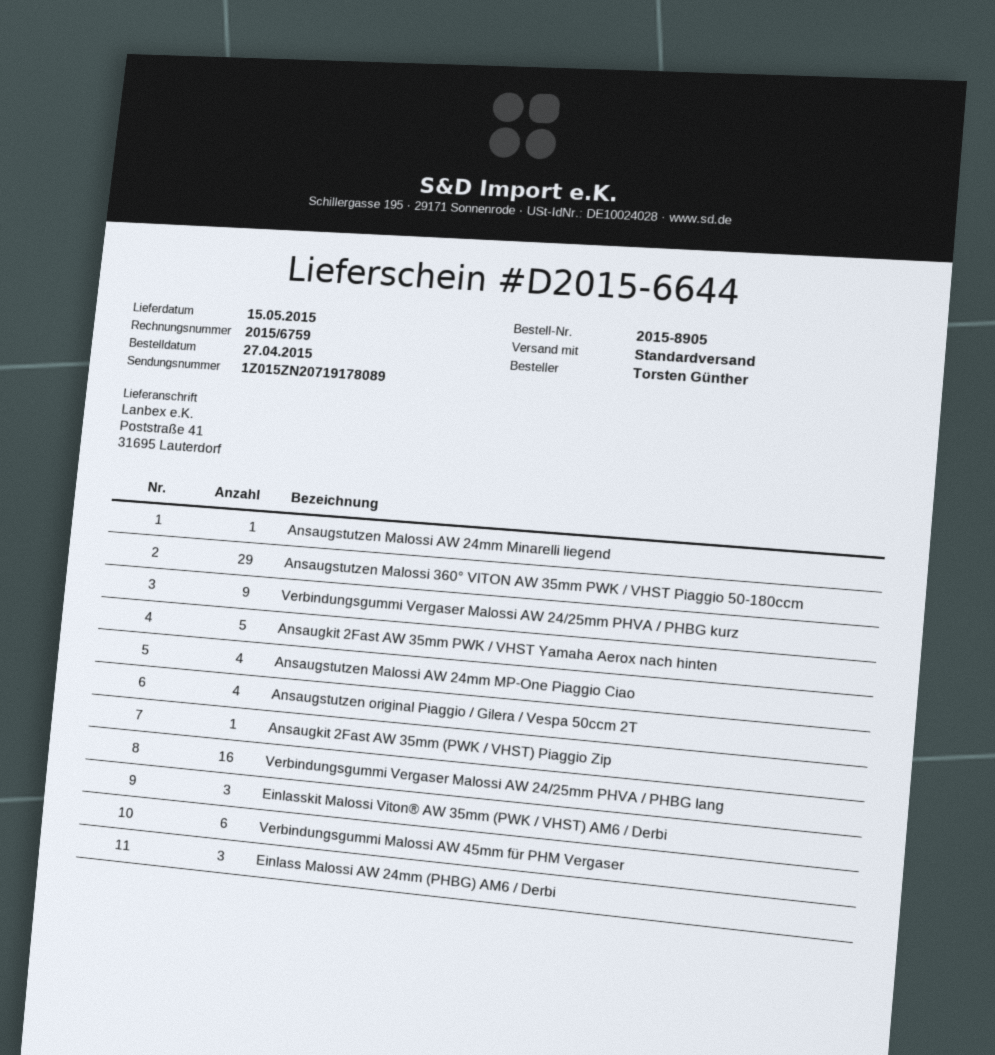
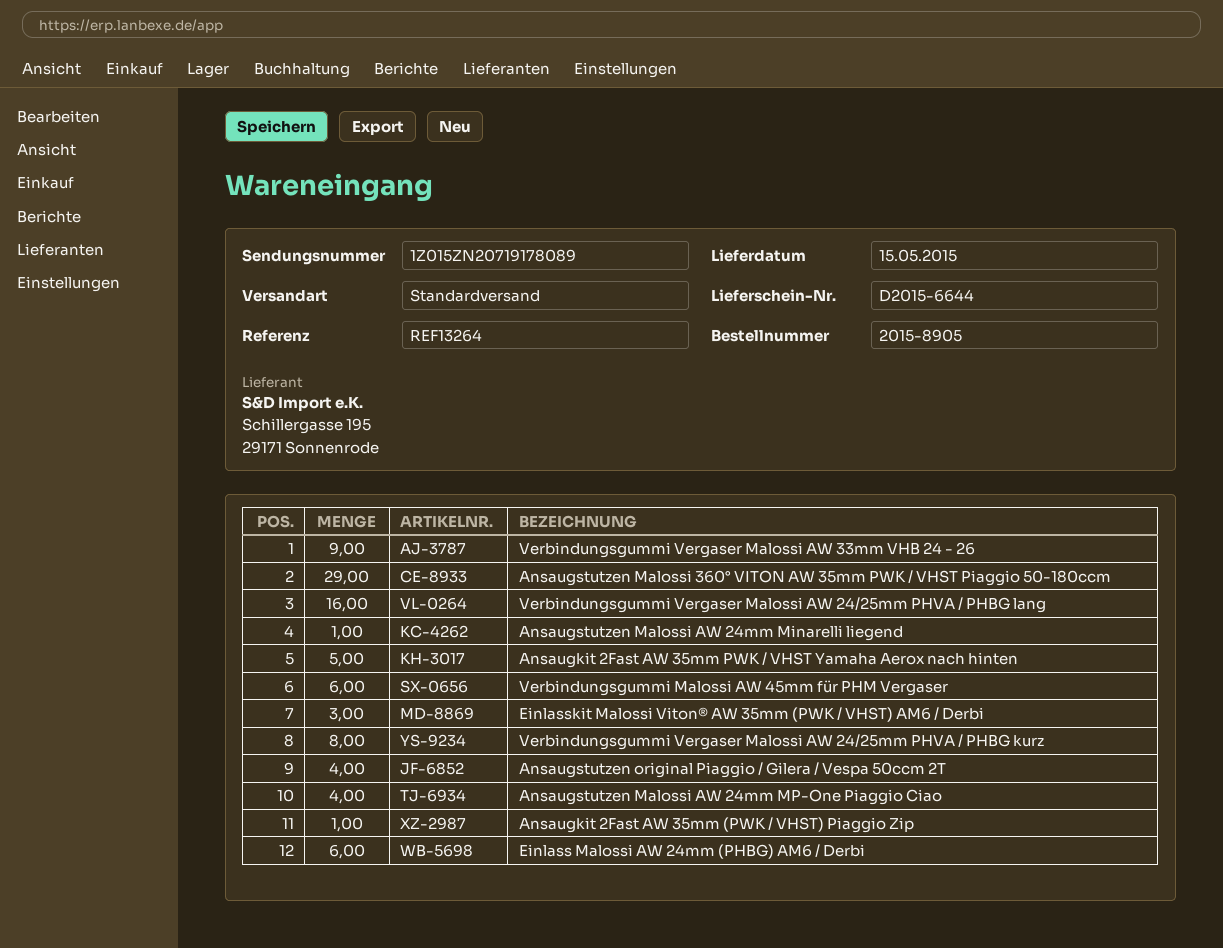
Verbindungsgummi Vergaser Malossi AW 24/25mm PHVA / PHBG kurz: 9 -> 8
Einlass Malossi AW 24mm (PHBG) AM6 / Derbi: 3 -> 6
Verbindungsgummi Vergaser Malossi AW 33mm VHB 24 - 26: none -> 9

